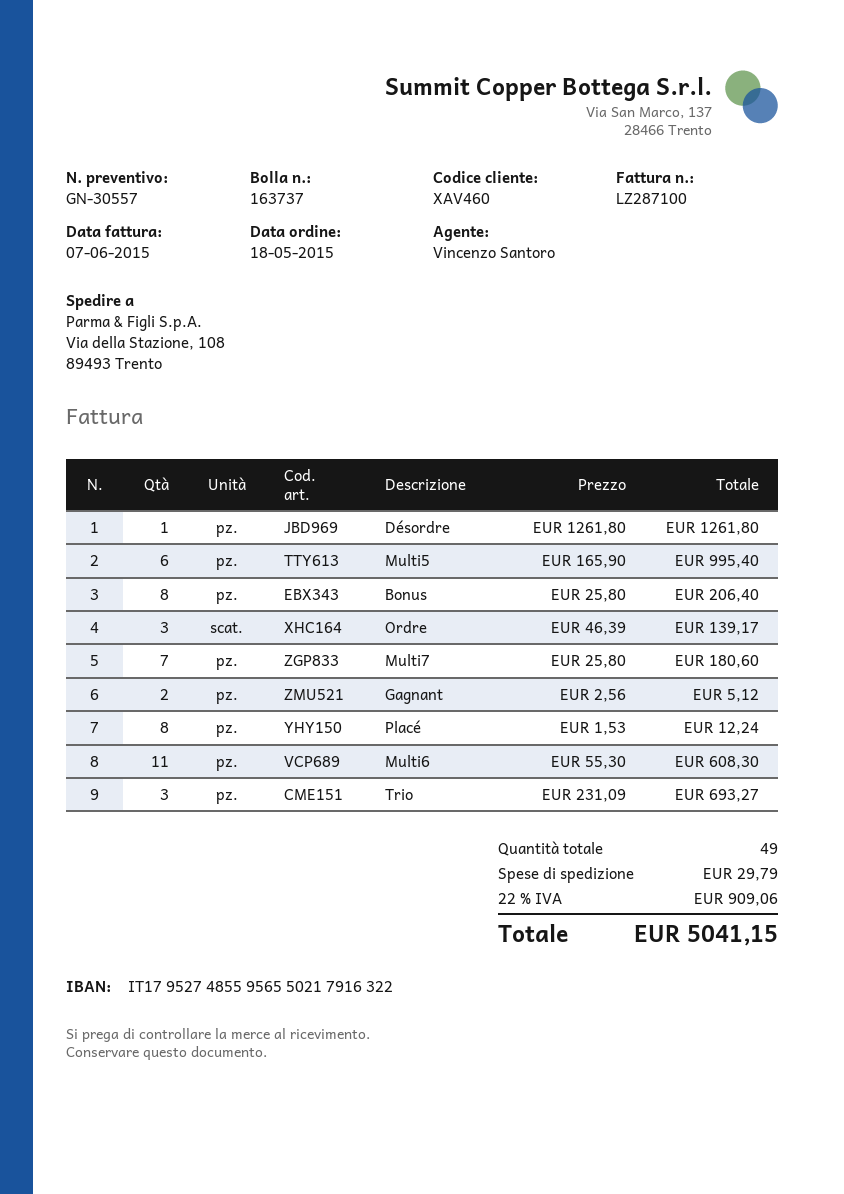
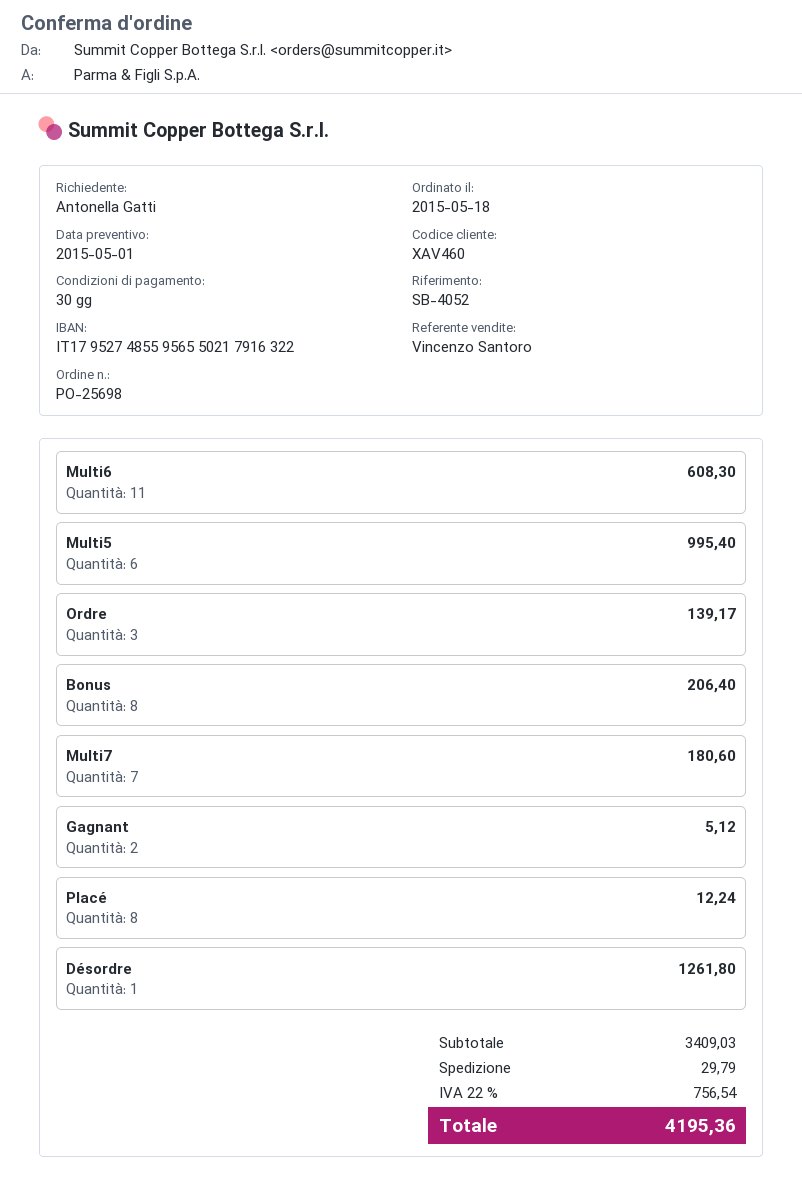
Trio: 3 for 693.27 -> none
tax: 22% = 909.06 -> 22% = 756.54
total: 5041.15 -> 4195.36

